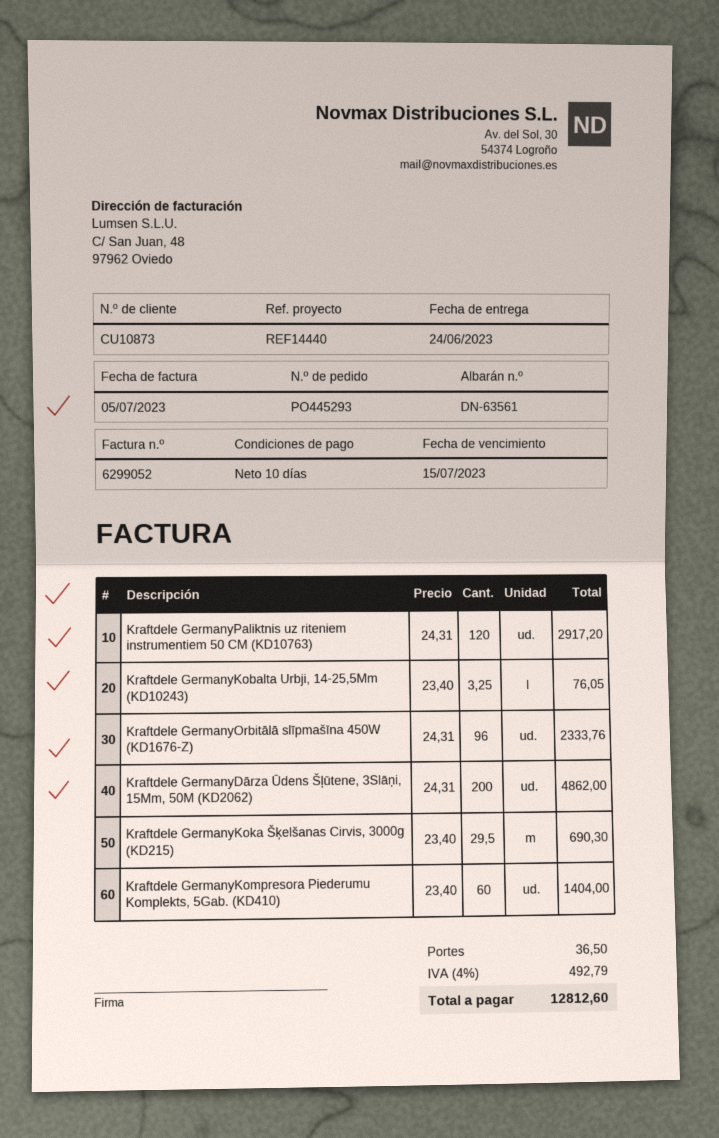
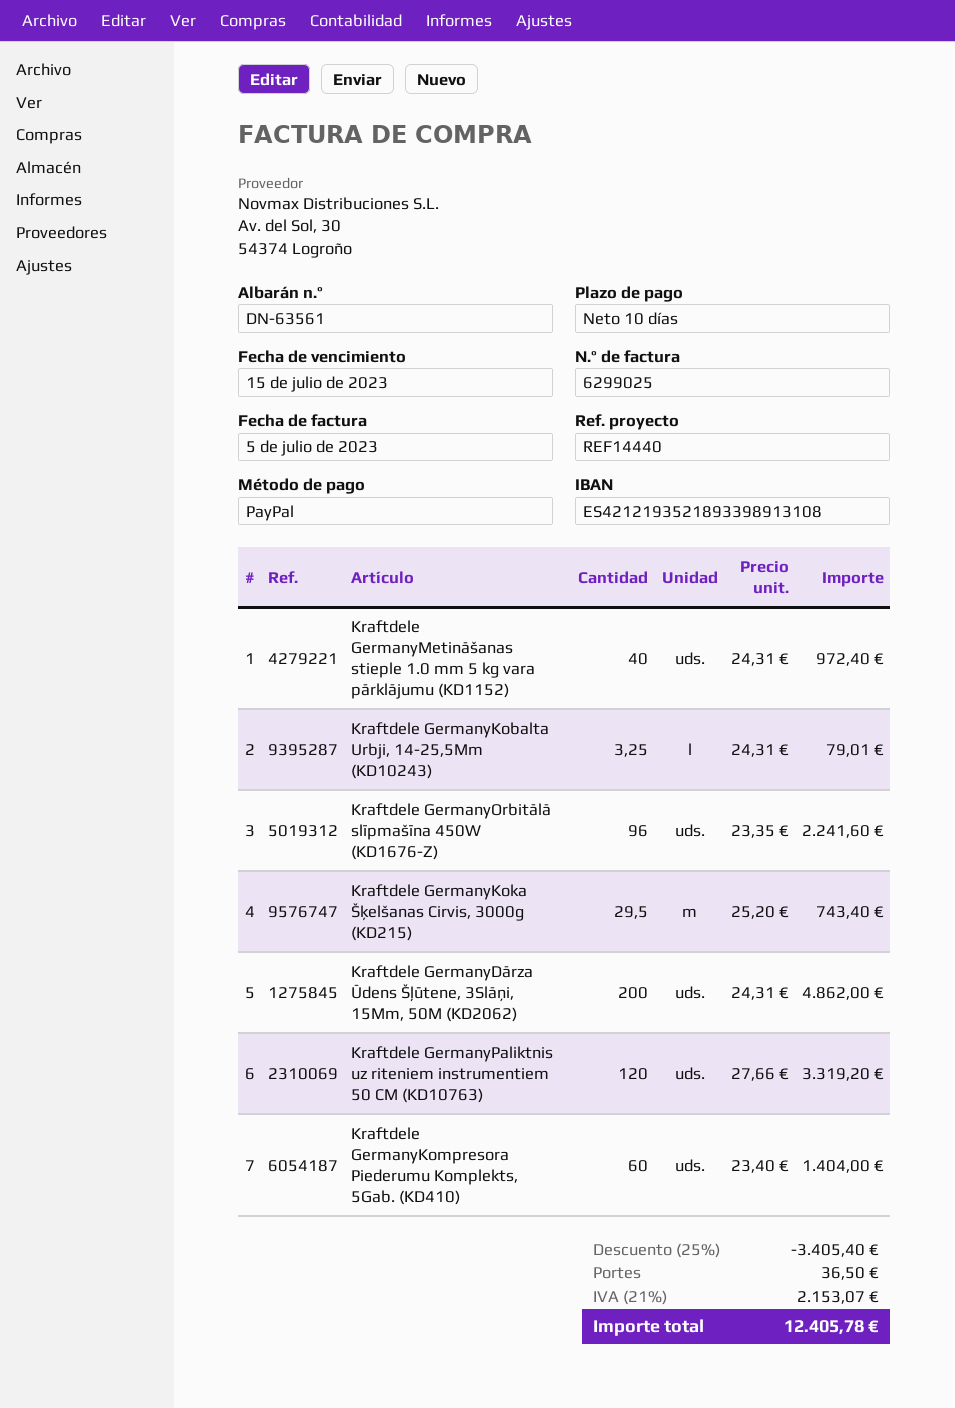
invoice number: 6299052 -> 6299025
Kraftdele GermanyPaliktnis uz riteniem instrumentiem 50 CM (KD10763): 120 x 24.31 = 2917.20 -> 120 x 27.66 = 3319.20
Kraftdele GermanyKobalta Urbji, 14-25,5Mm (KD10243): 3.25 x 23.40 = 76.05 -> 3.25 x 24.31 = 79.01
Kraftdele GermanyOrbitālā slīpmašīna 450W (KD1676-Z): 96 x 24.31 = 2333.76 -> 96 x 23.35 = 2241.60
Kraftdele GermanyKoka Šķelšanas Cirvis, 3000g (KD215): 29.5 x 23.40 = 690.30 -> 29.5 x 25.20 = 743.40
Kraftdele GermanyMetināšanas stieple 1.0 mm 5 kg vara pārklājumu (KD1152): none -> 40 x 24.31 = 972.40
discount: none -> 25% = 3405.40
tax: 4% = 492.79 -> 21% = 2153.07
total: 12812.60 -> 12405.78

